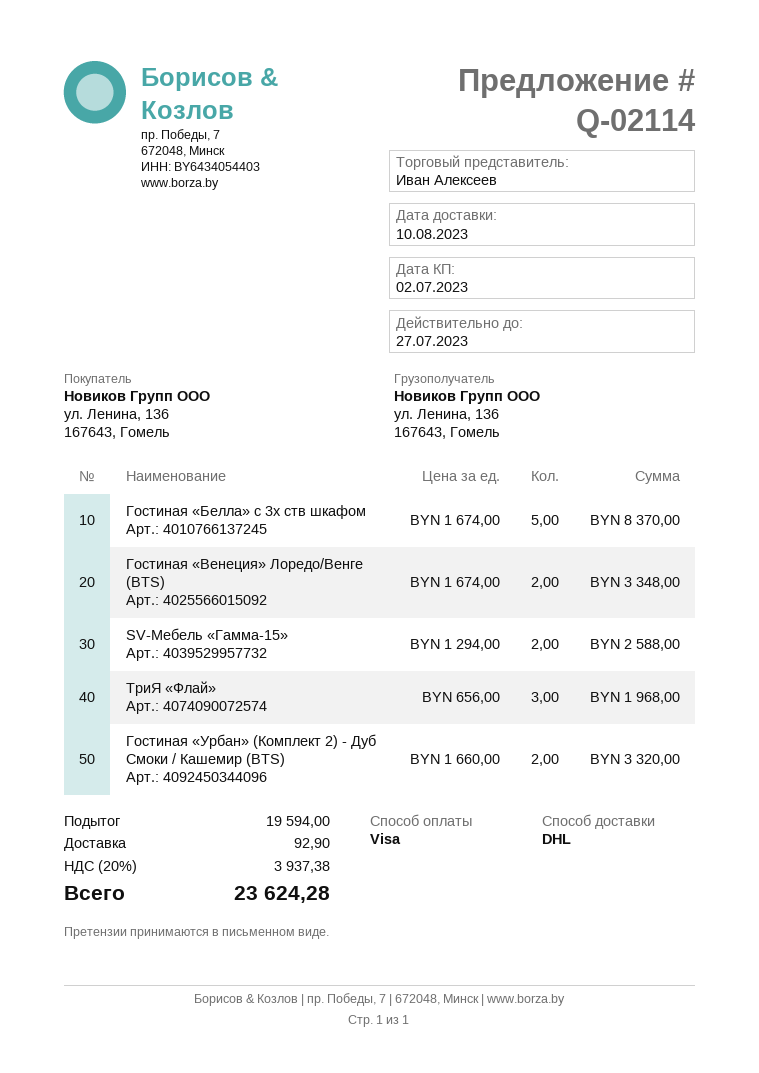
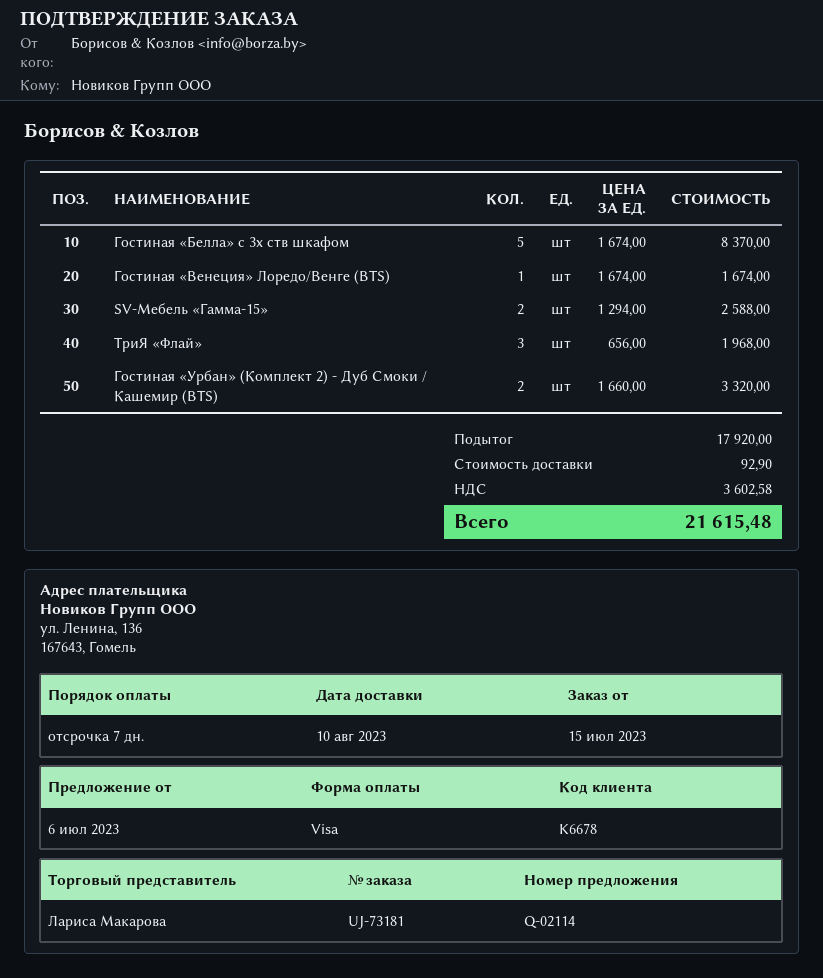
quote date: 2023-07-02 -> 2023-07-06
sales rep: Иван Алексеев -> Лариса Макарова
Гостиная «Венеция» Лоредо/Венге (BTS): 2 x 1674.00 = 3348.00 -> 1 x 1674.00 = 1674.00
subtotal: 19594.00 -> 17920.00
tax: 3937.38 -> 3602.58
total: 23624.28 -> 21615.48

